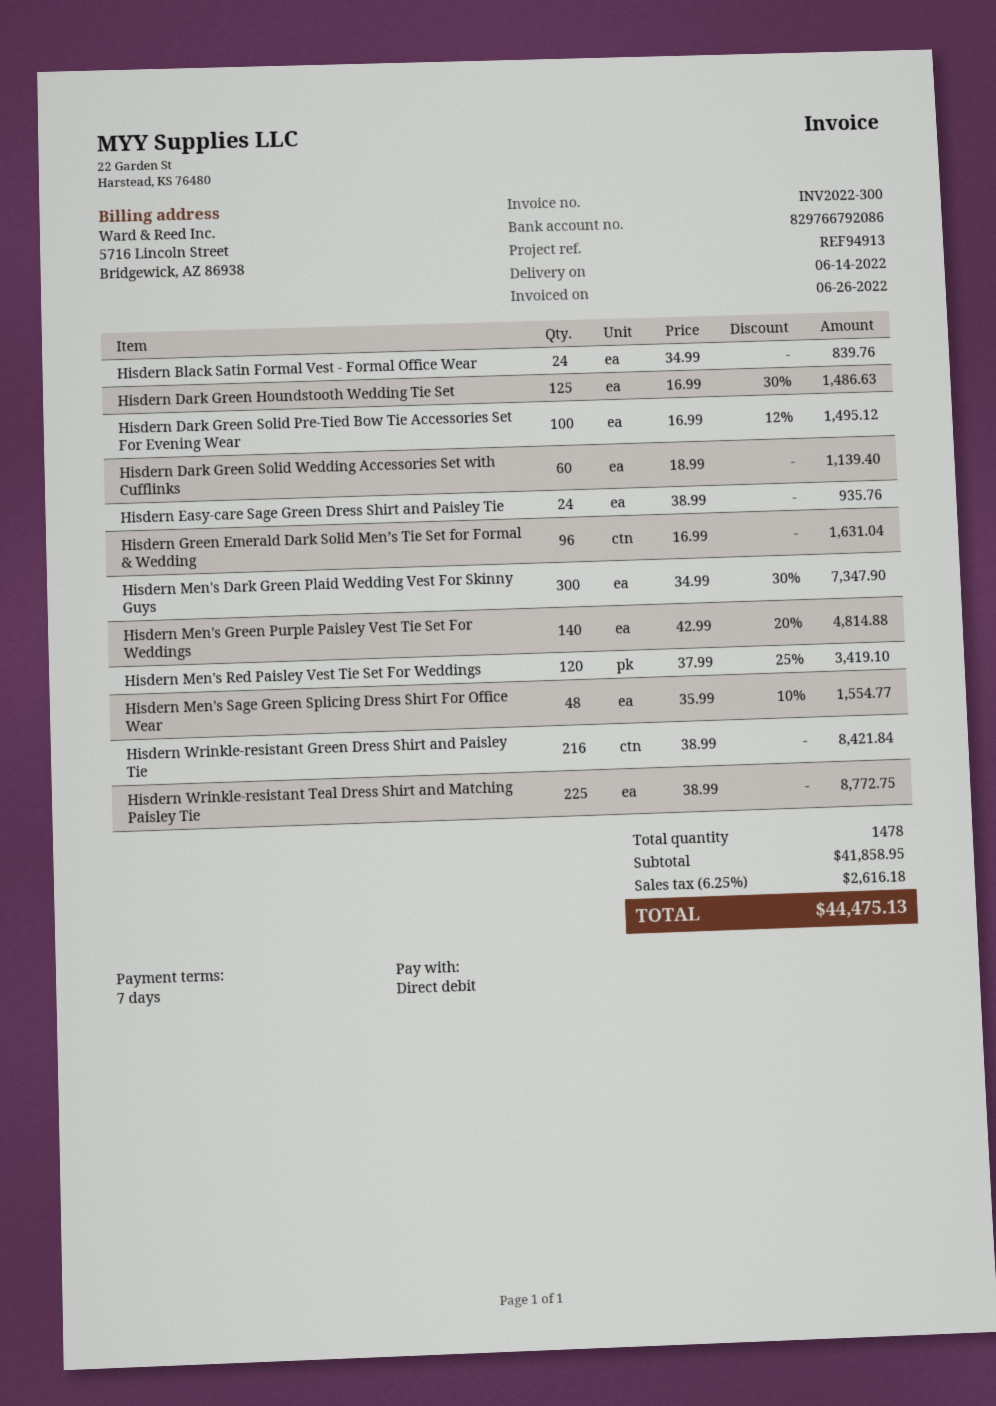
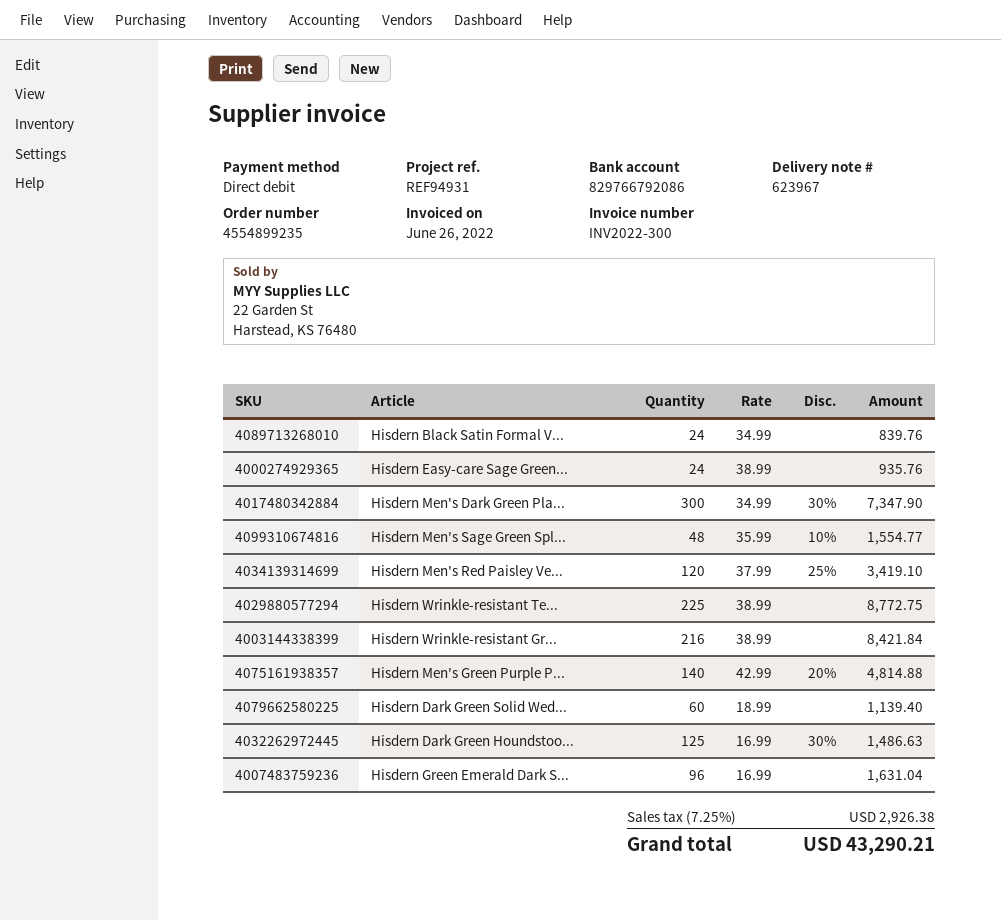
reference: REF94913 -> REF94931
Hisdern Dark Green Solid Pre-Tied Bow Tie Accessories Set For Evening Wear: 100 x 16.99 - 12% = 1495.12 -> none
tax: 6.25% = 2616.18 -> 7.25% = 2926.38
total: 44475.13 -> 43290.21

